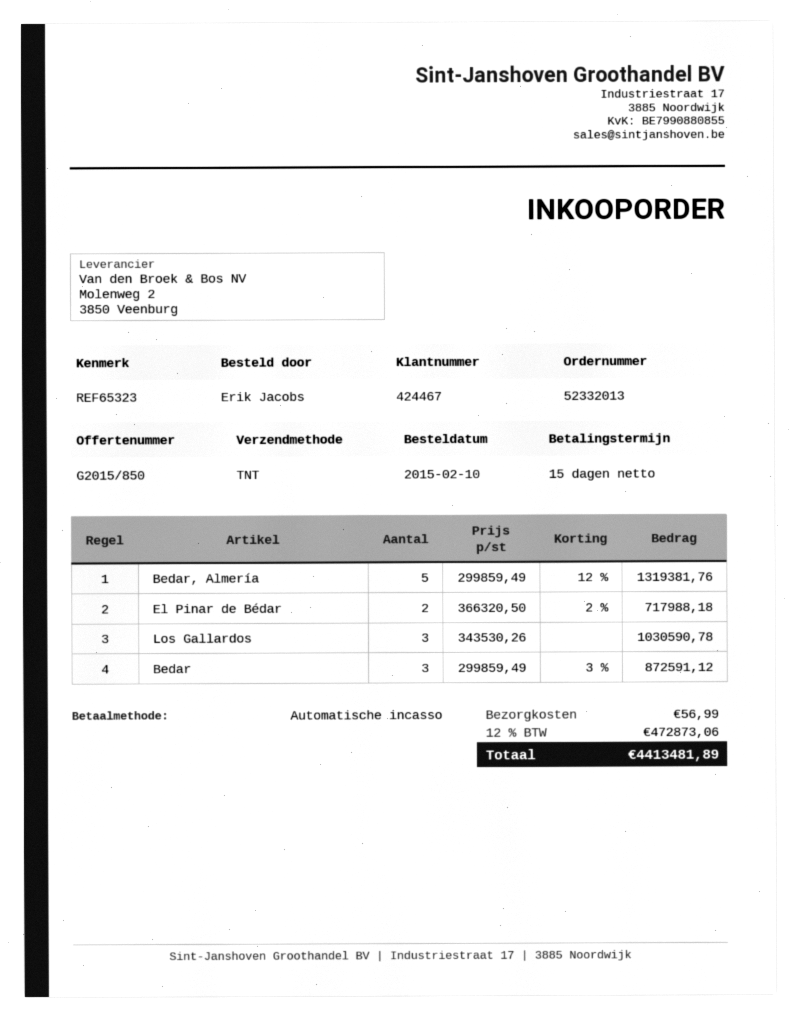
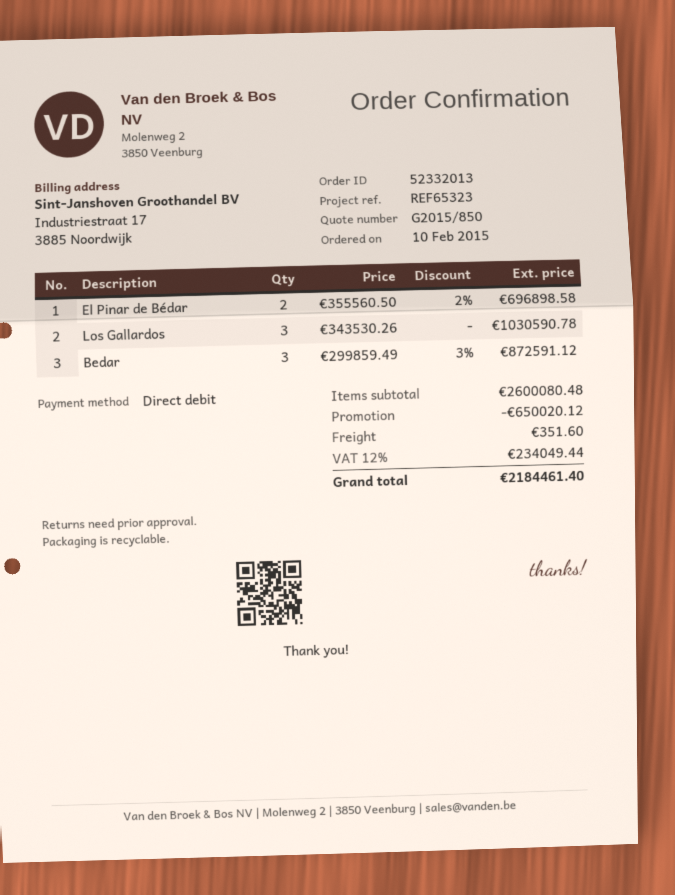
Bedar, Almería: 5 x 299859.49 - 12% = 1319381.76 -> none
El Pinar de Bédar: 2 x 366320.50 - 2% = 717988.18 -> 2 x 355560.50 - 2% = 696898.58
discount: none -> 650020.12
shipping: 56.99 -> 351.60
tax: 12% = 472873.06 -> 12% = 234049.44
total: 4413481.89 -> 2184461.40

